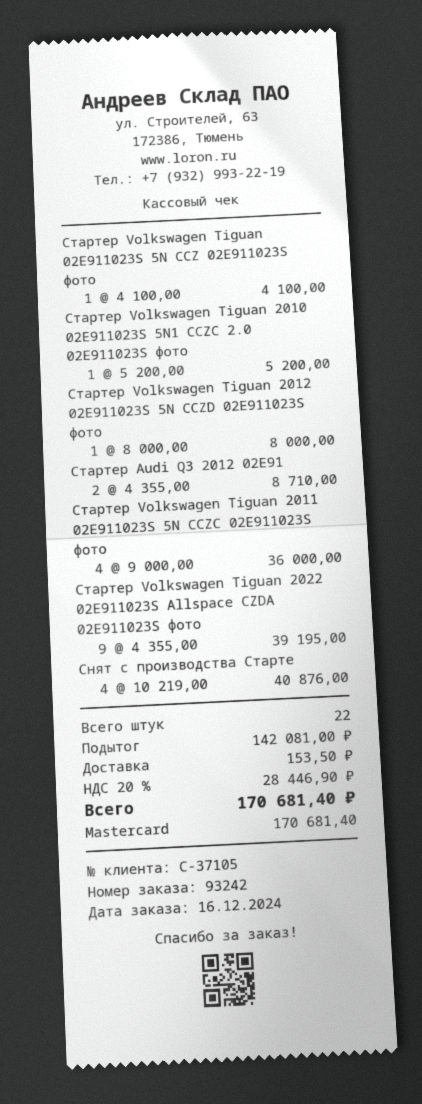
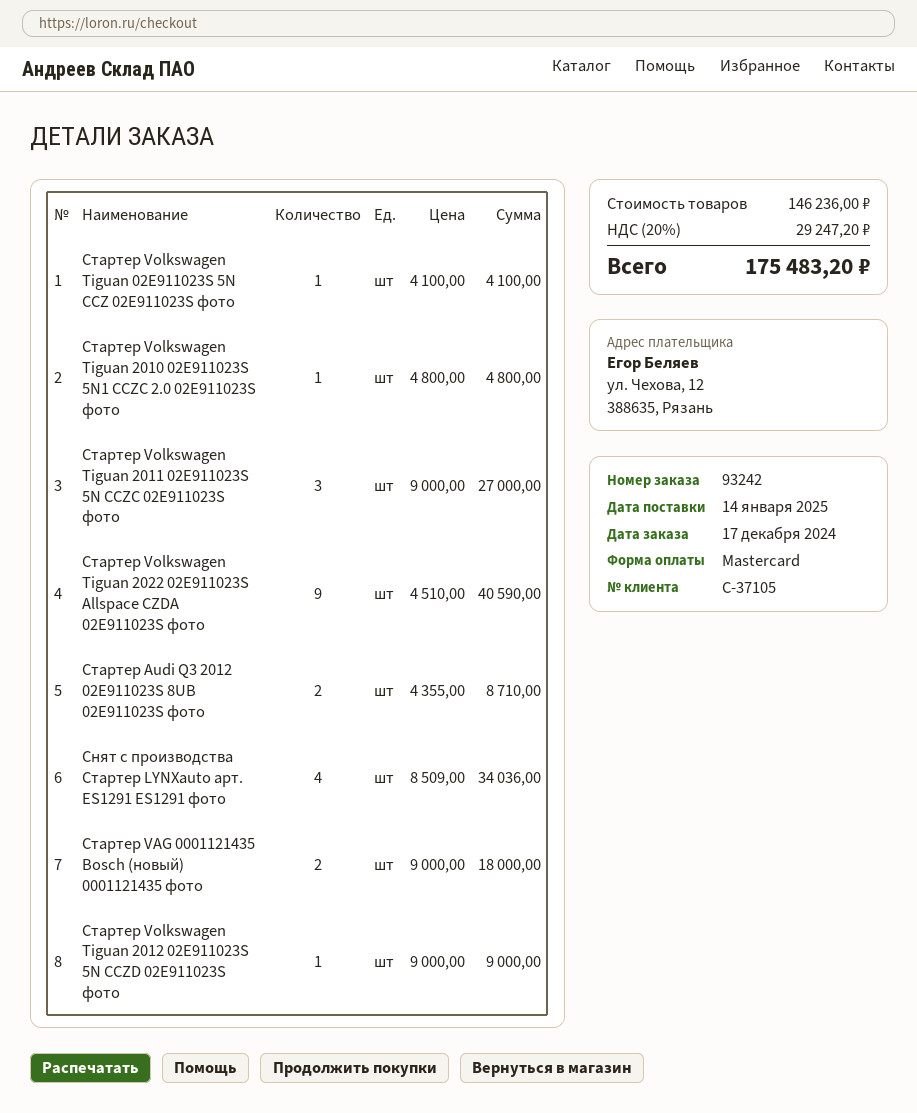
order date: 2024-12-16 -> 2024-12-17
Стартер Volkswagen Tiguan 2010 02E911023S 5N1 CCZC 2.0 02E911023S фото: 1 x 5200.00 = 5200.00 -> 1 x 4800.00 = 4800.00
Стартер Volkswagen Tiguan 2012 02E911023S 5N CCZD 02E911023S фото: 1 x 8000.00 = 8000.00 -> 1 x 9000.00 = 9000.00
Стартер Volkswagen Tiguan 2011 02E911023S 5N CCZC 02E911023S фото: 4 x 9000.00 = 36000.00 -> 3 x 9000.00 = 27000.00
Стартер Volkswagen Tiguan 2022 02E911023S Allspace CZDA 02E911023S фото: 9 x 4355.00 = 39195.00 -> 9 x 4510.00 = 40590.00
Снят с производства Старте: 4 x 10219.00 = 40876.00 -> 4 x 8509.00 = 34036.00
Стартер VAG 0001121435 Bosch (новый) 0001121435 фото: none -> 2 x 9000.00 = 18000.00
subtotal: 142081.00 -> 146236.00
shipping: 153.50 -> none
tax: 20% = 28446.90 -> 20% = 29247.20
total: 170681.40 -> 175483.20

